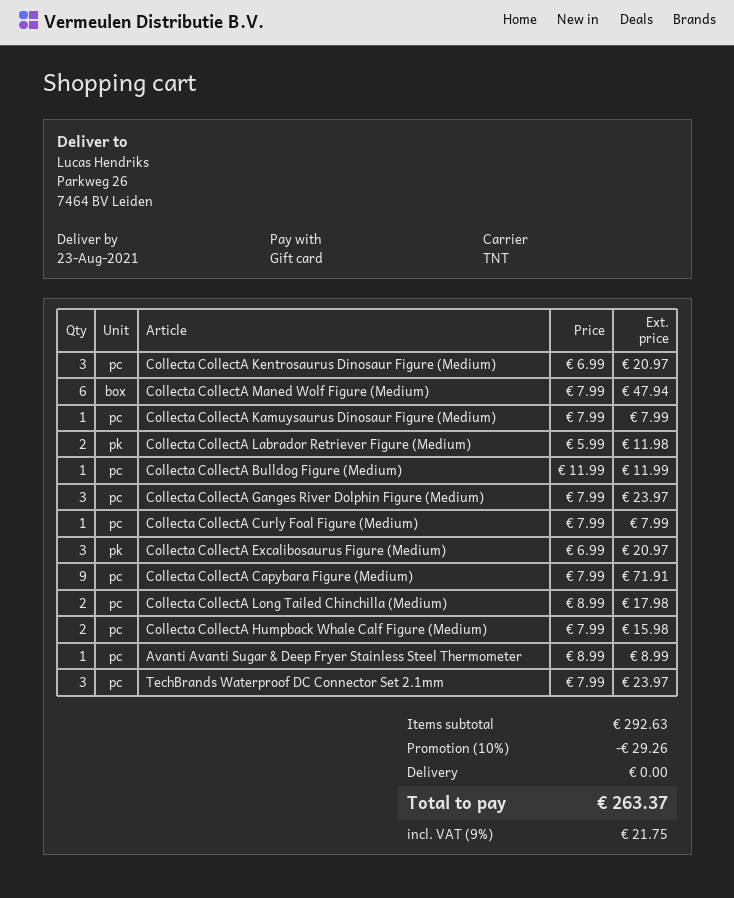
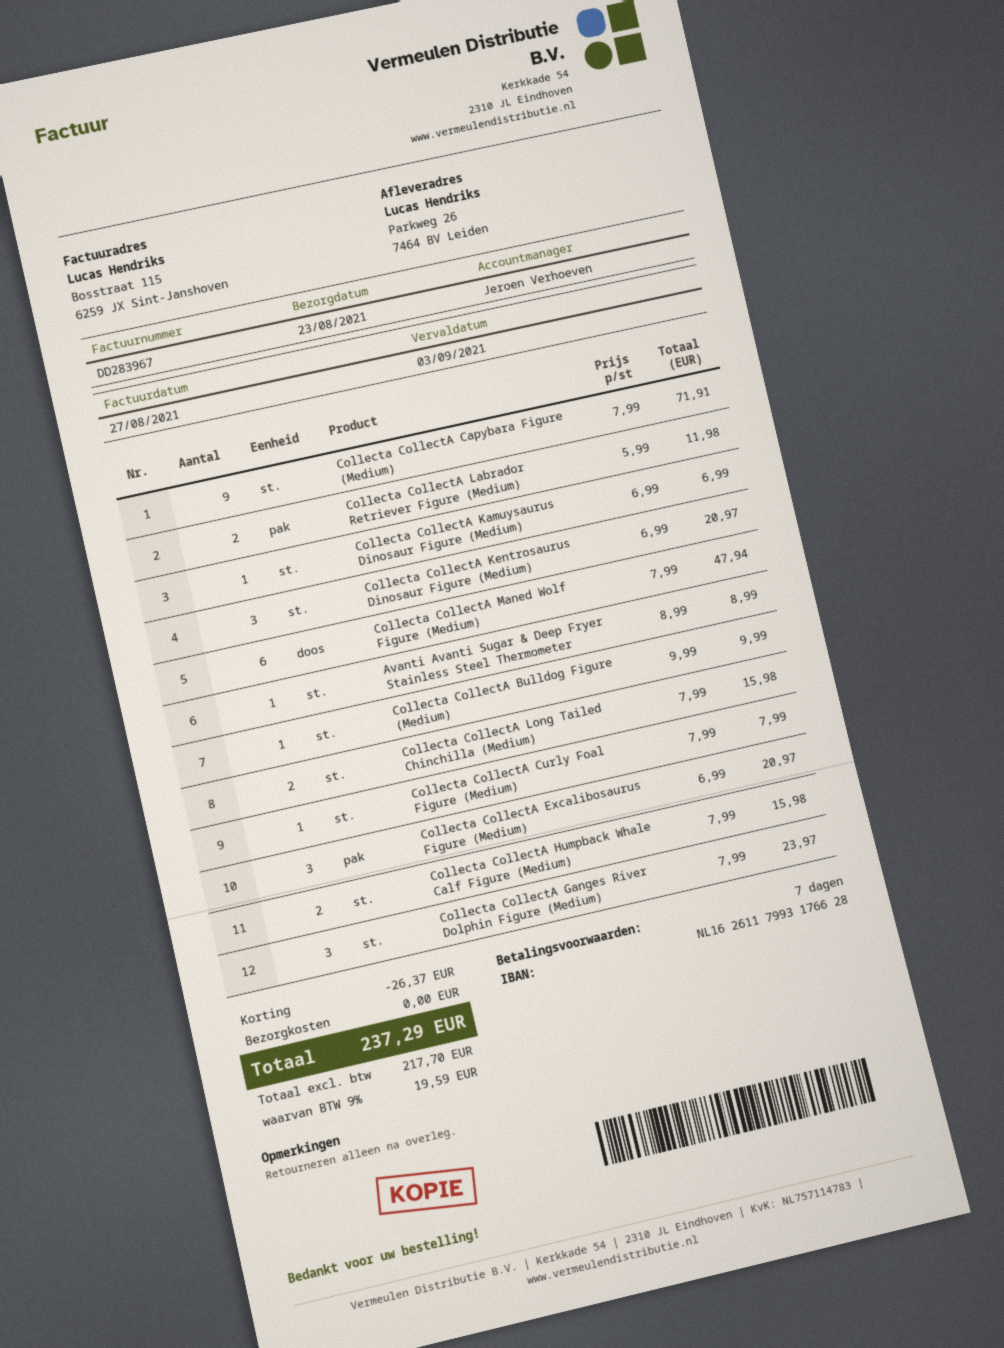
Collecta CollectA Kamuysaurus Dinosaur Figure (Medium): 1 x 7.99 = 7.99 -> 1 x 6.99 = 6.99
Collecta CollectA Bulldog Figure (Medium): 1 x 11.99 = 11.99 -> 1 x 9.99 = 9.99
Collecta CollectA Long Tailed Chinchilla (Medium): 2 x 8.99 = 17.98 -> 2 x 7.99 = 15.98
TechBrands Waterproof DC Connector Set 2.1mm: 3 x 7.99 = 23.97 -> none
discount: 29.26 -> 26.37
tax: 9% = 21.75 -> 9% = 19.59
total: 263.37 -> 237.29

